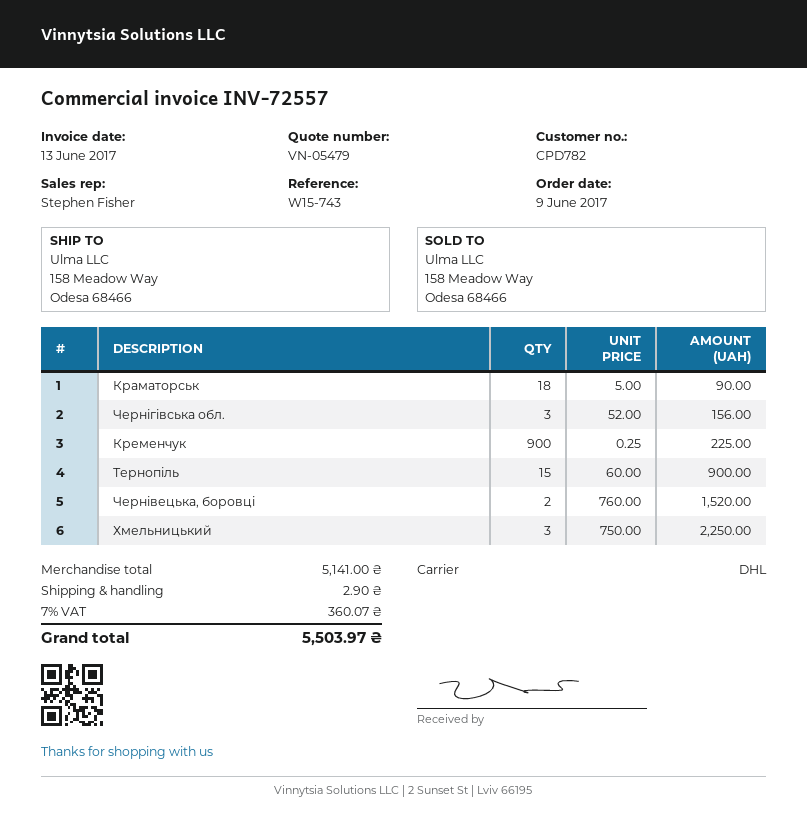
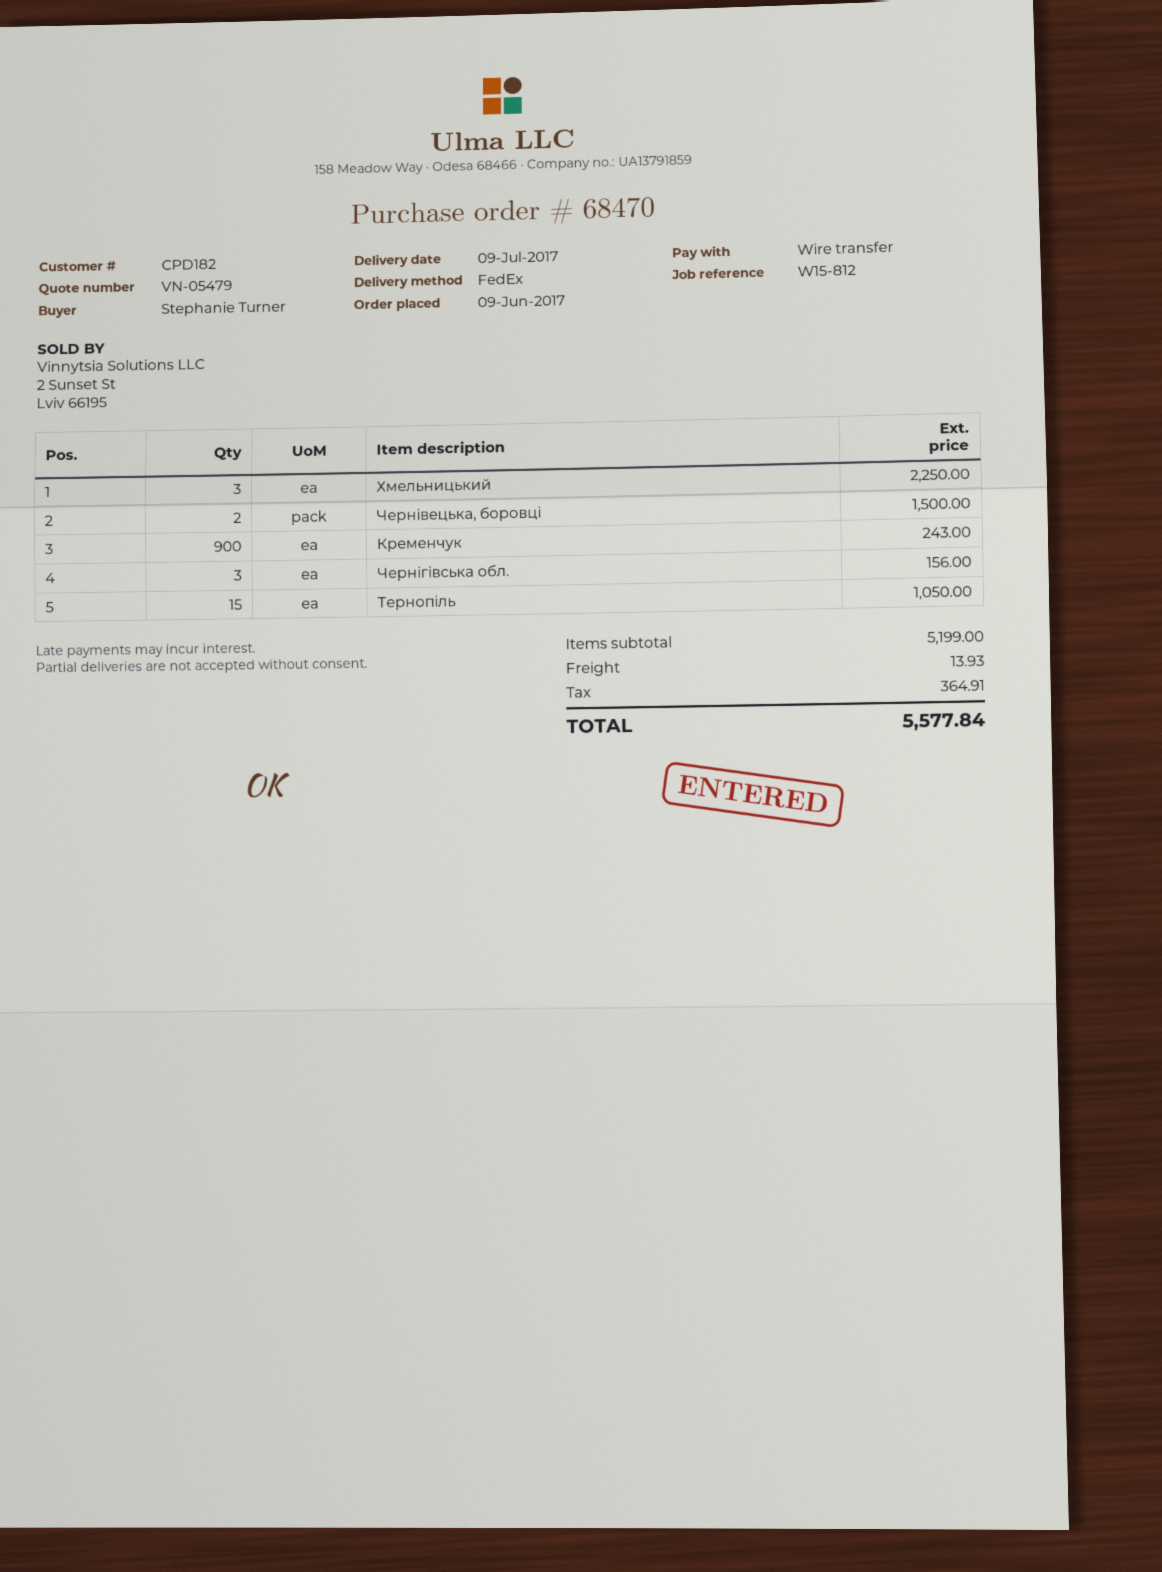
customer number: CPD782 -> CPD182
reference: W15-743 -> W15-812
shipping method: DHL -> FedEx
Краматорськ: 18 for 90.00 -> none
Кременчук: 900 for 225.00 -> 900 for 243.00
Тернопіль: 15 for 900.00 -> 15 for 1050.00
Чернівецька, боровці: 2 for 1520.00 -> 2 for 1500.00
subtotal: 5141.00 -> 5199.00
shipping: 2.90 -> 13.93
tax: 360.07 -> 364.91
total: 5503.97 -> 5577.84

